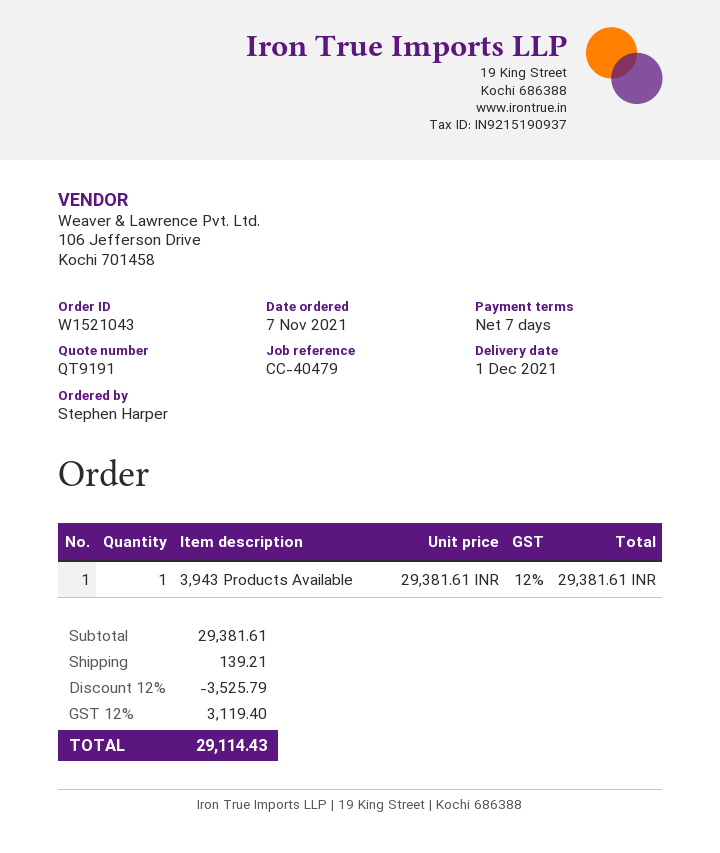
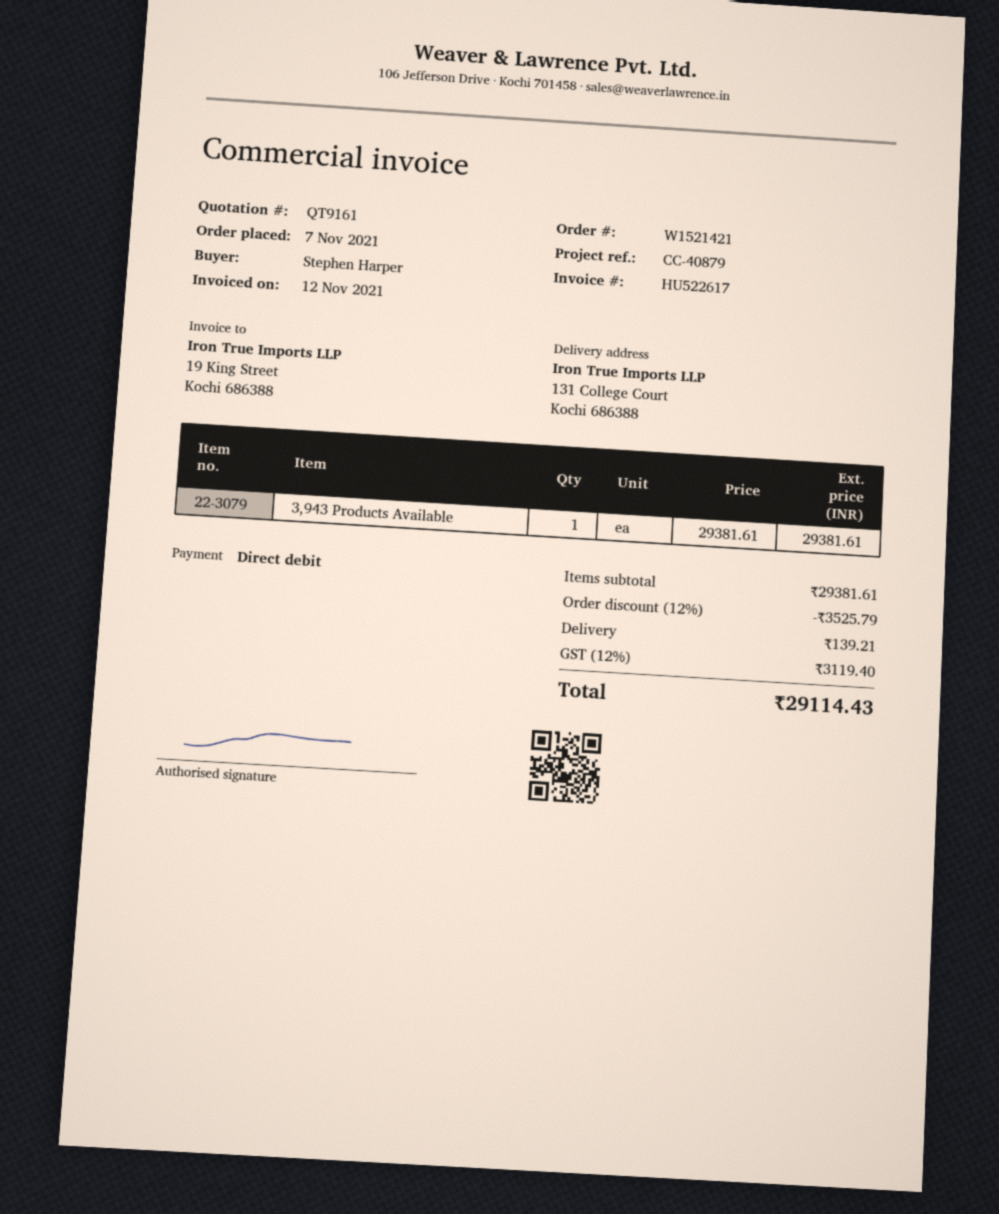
quote number: QT9191 -> QT9161
order number: W1521043 -> W1521421
reference: CC-40479 -> CC-40879

